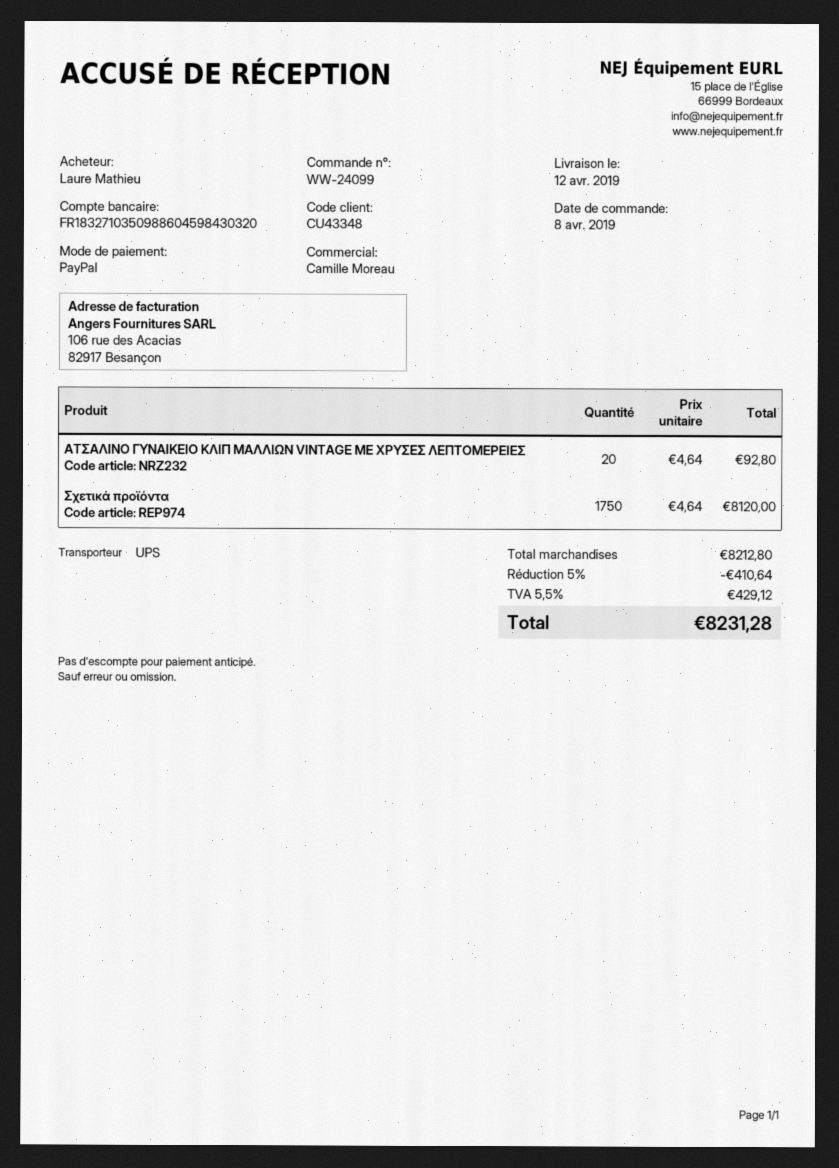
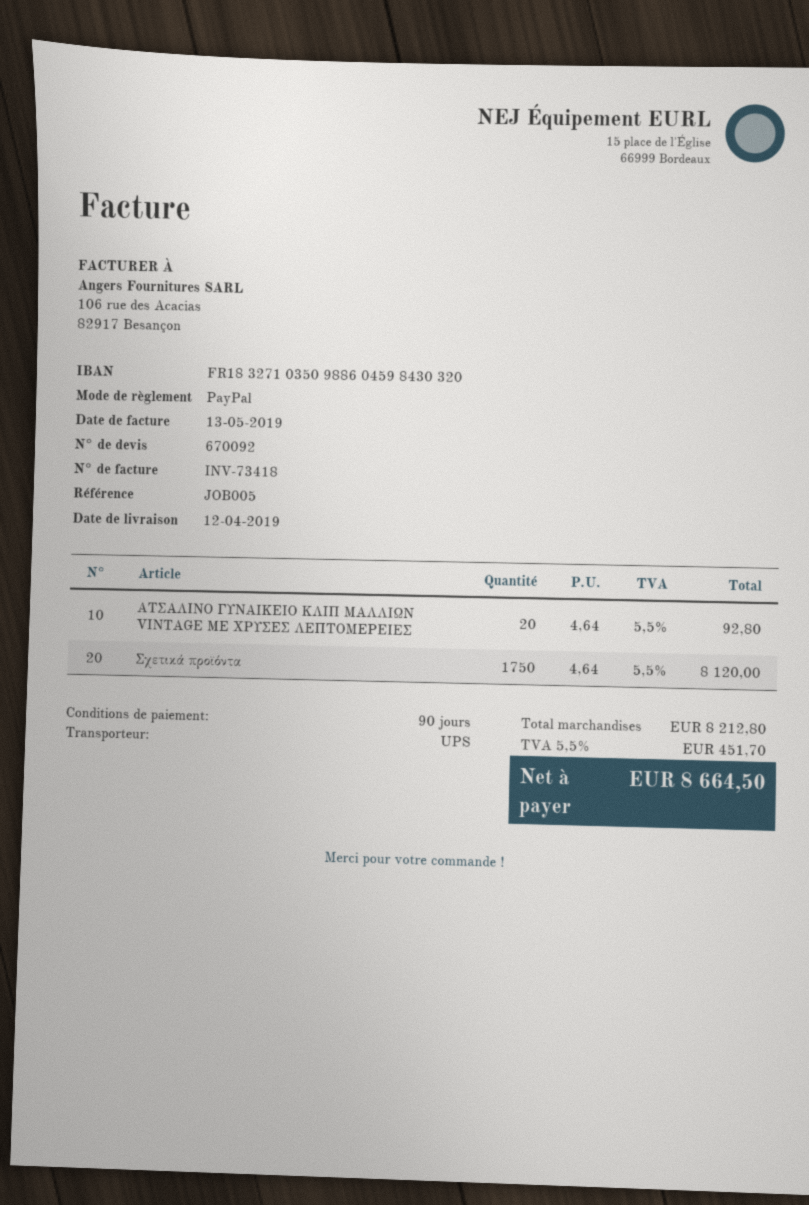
discount: 5% = 410.64 -> none
tax: 5.5% = 429.12 -> 5.5% = 451.70
total: 8231.28 -> 8664.50

